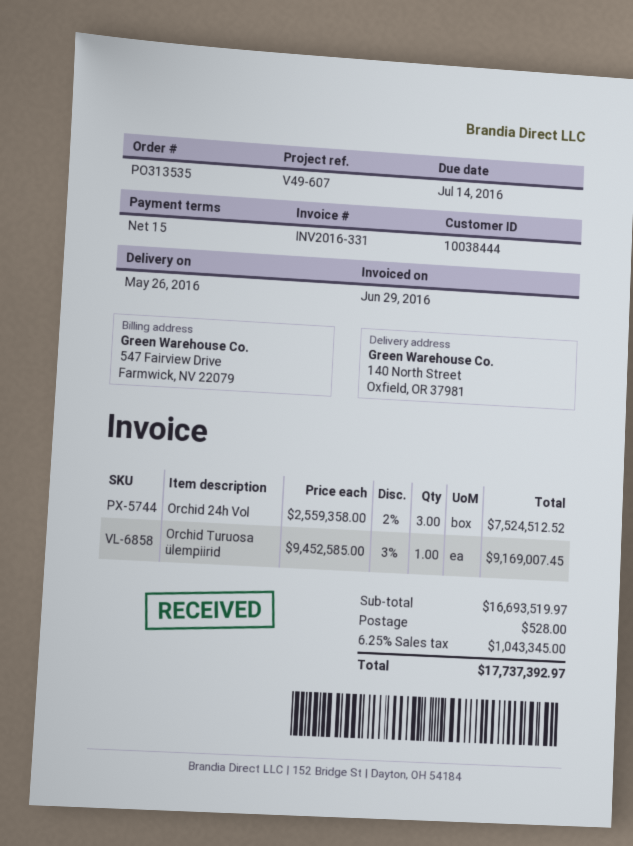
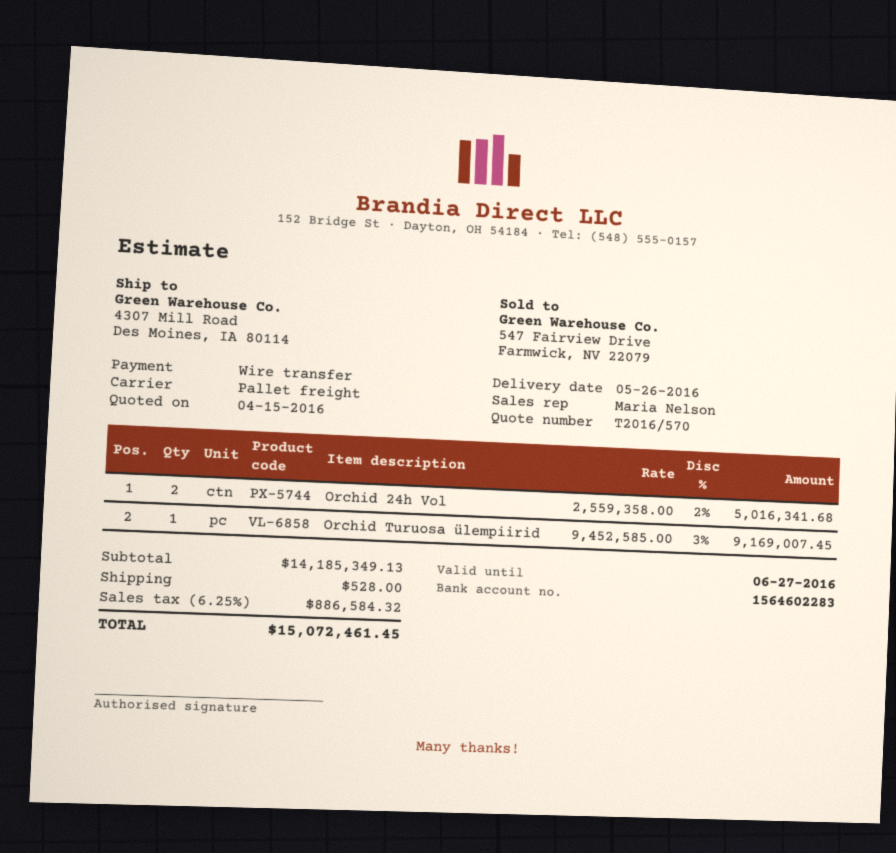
ship to: 140 North Street, Oxfield, OR 37981 -> 4307 Mill Road, Des Moines, IA 80114
Orchid 24h Vol: 3 x 2559358.00 - 2% = 7524512.52 -> 2 x 2559358.00 - 2% = 5016341.68
subtotal: 16693519.97 -> 14185349.13
tax: 6.25% = 1043345.00 -> 6.25% = 886584.32
total: 17737392.97 -> 15072461.45

